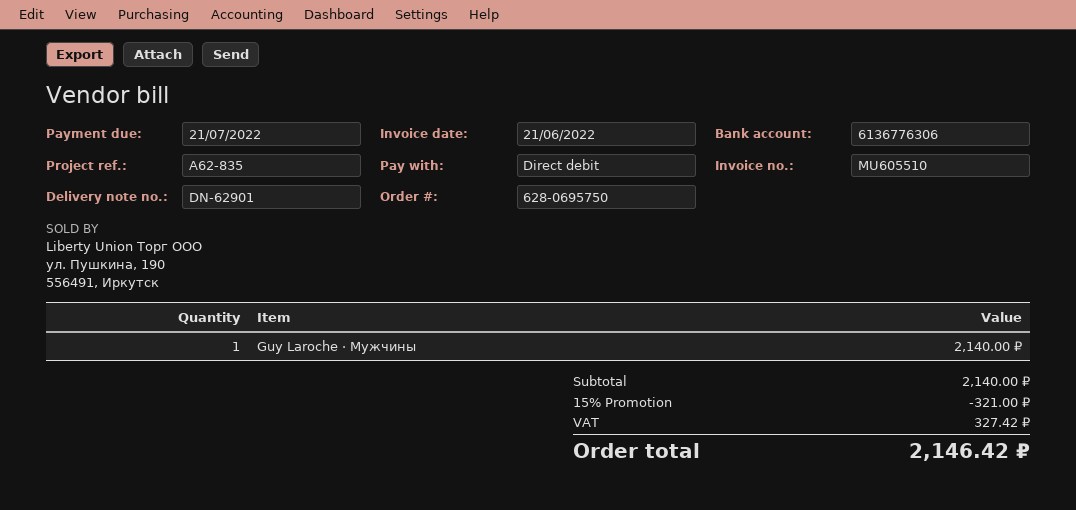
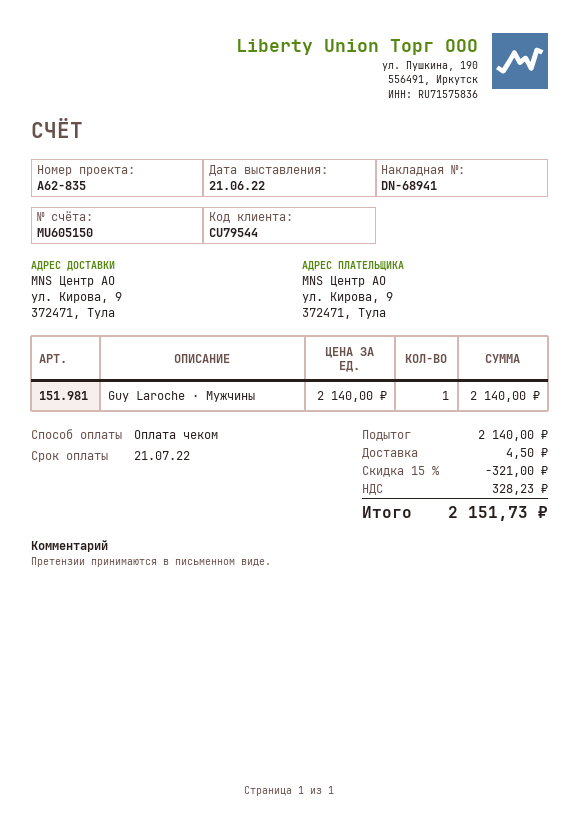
delivery note number: DN-62901 -> DN-68941
invoice number: MU605510 -> MU605150
payment method: direct debit -> cheque
shipping: none -> 4.50
tax: 327.42 -> 328.23
total: 2146.42 -> 2151.73

